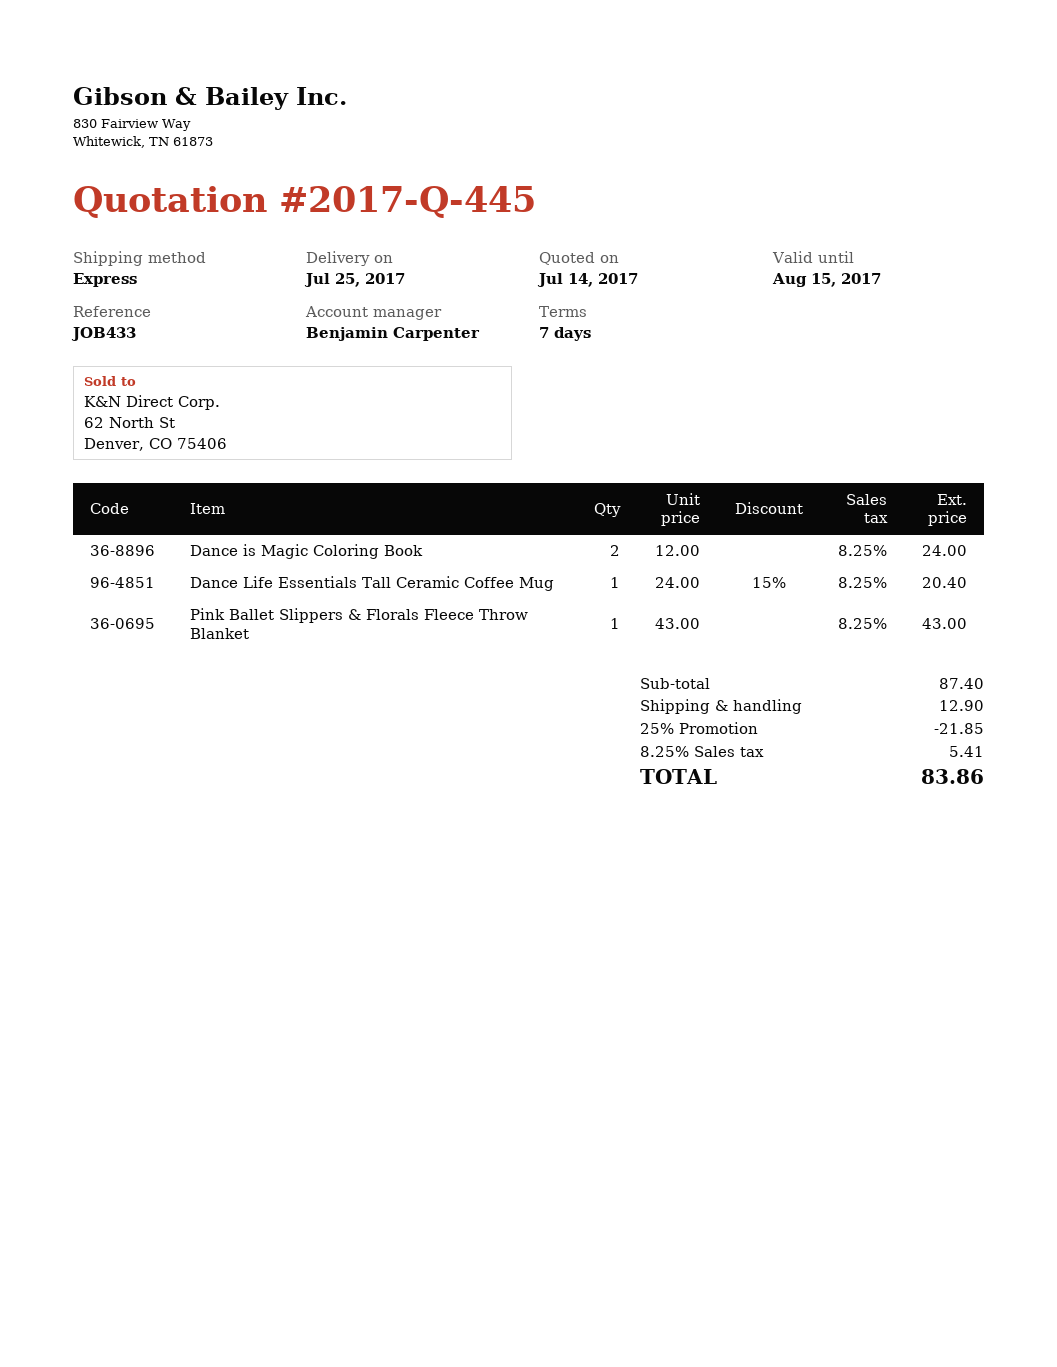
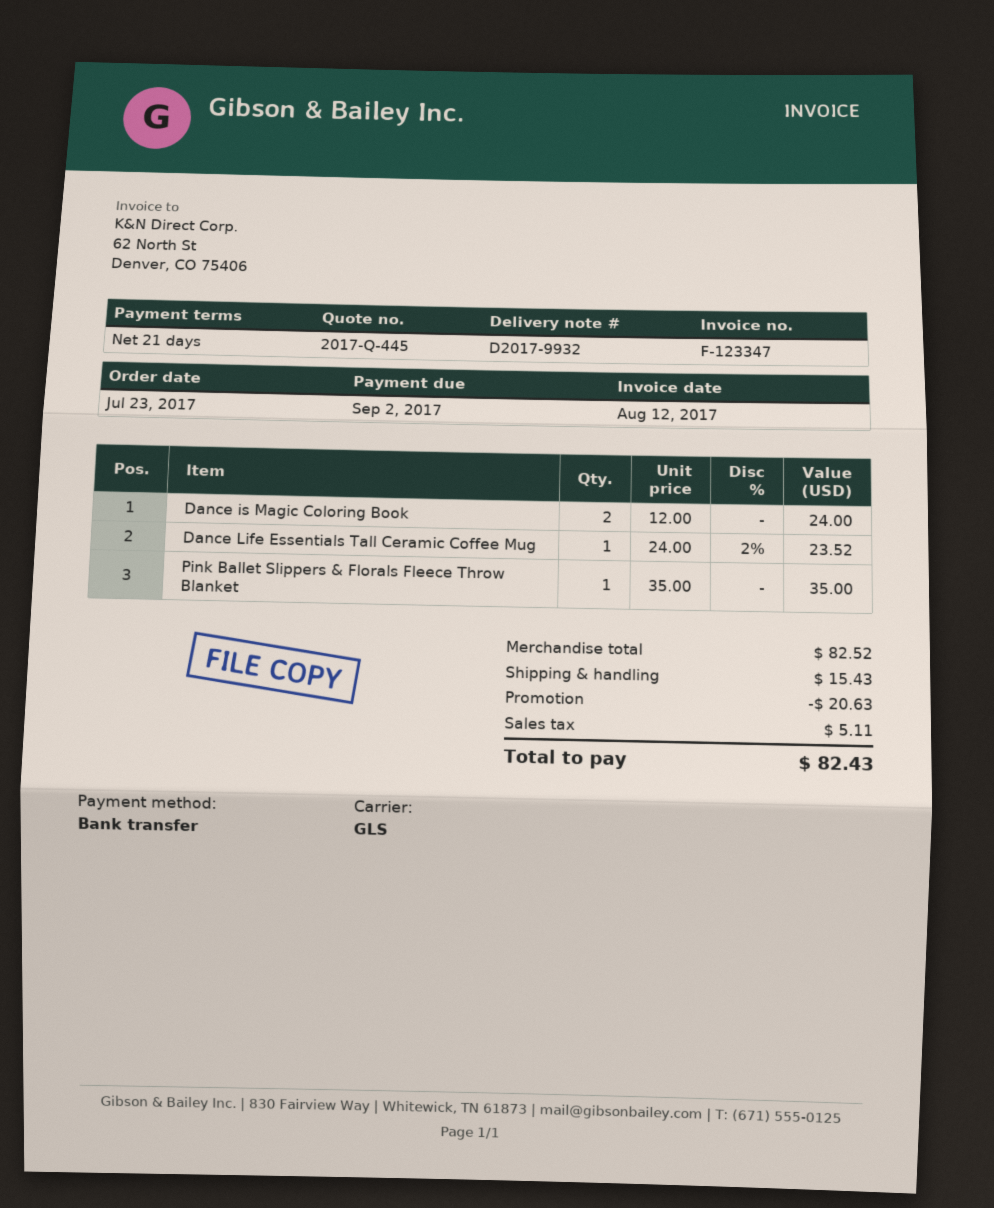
payment terms: 7 days -> 21 days
shipping method: express -> GLS
Dance Life Essentials Tall Ceramic Coffee Mug: 1 x 24.00 - 15% = 20.40 -> 1 x 24.00 - 2% = 23.52
Pink Ballet Slippers & Florals Fleece Throw Blanket: 1 x 43.00 = 43.00 -> 1 x 35.00 = 35.00
subtotal: 87.40 -> 82.52
discount: 21.85 -> 20.63
shipping: 12.90 -> 15.43
tax: 5.41 -> 5.11
total: 83.86 -> 82.43

